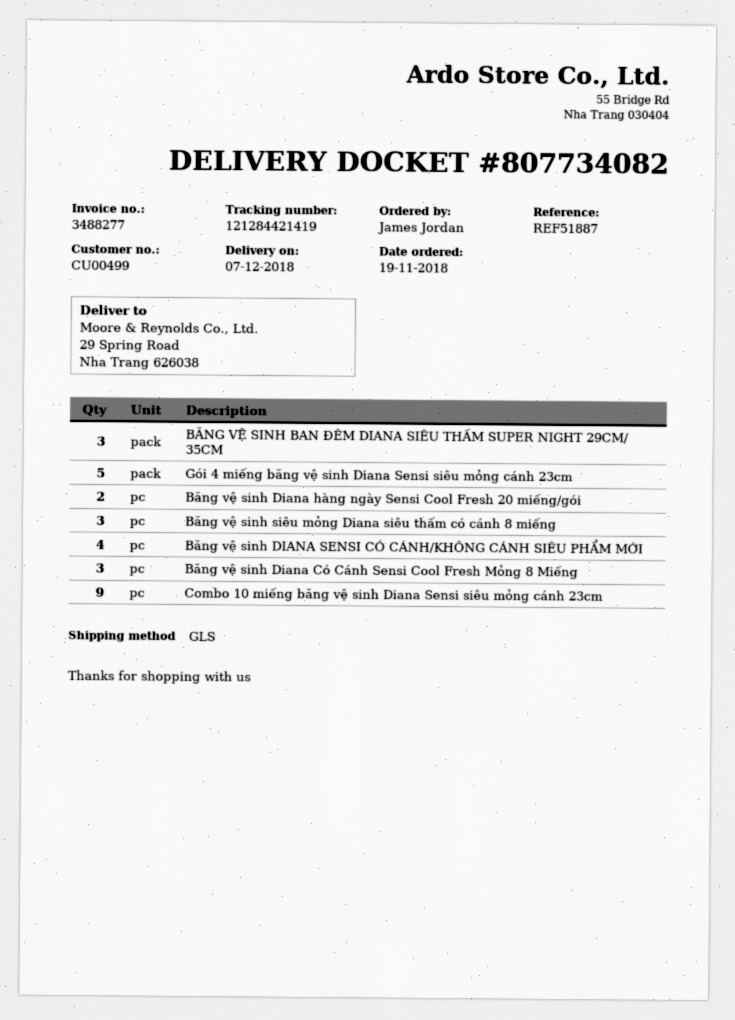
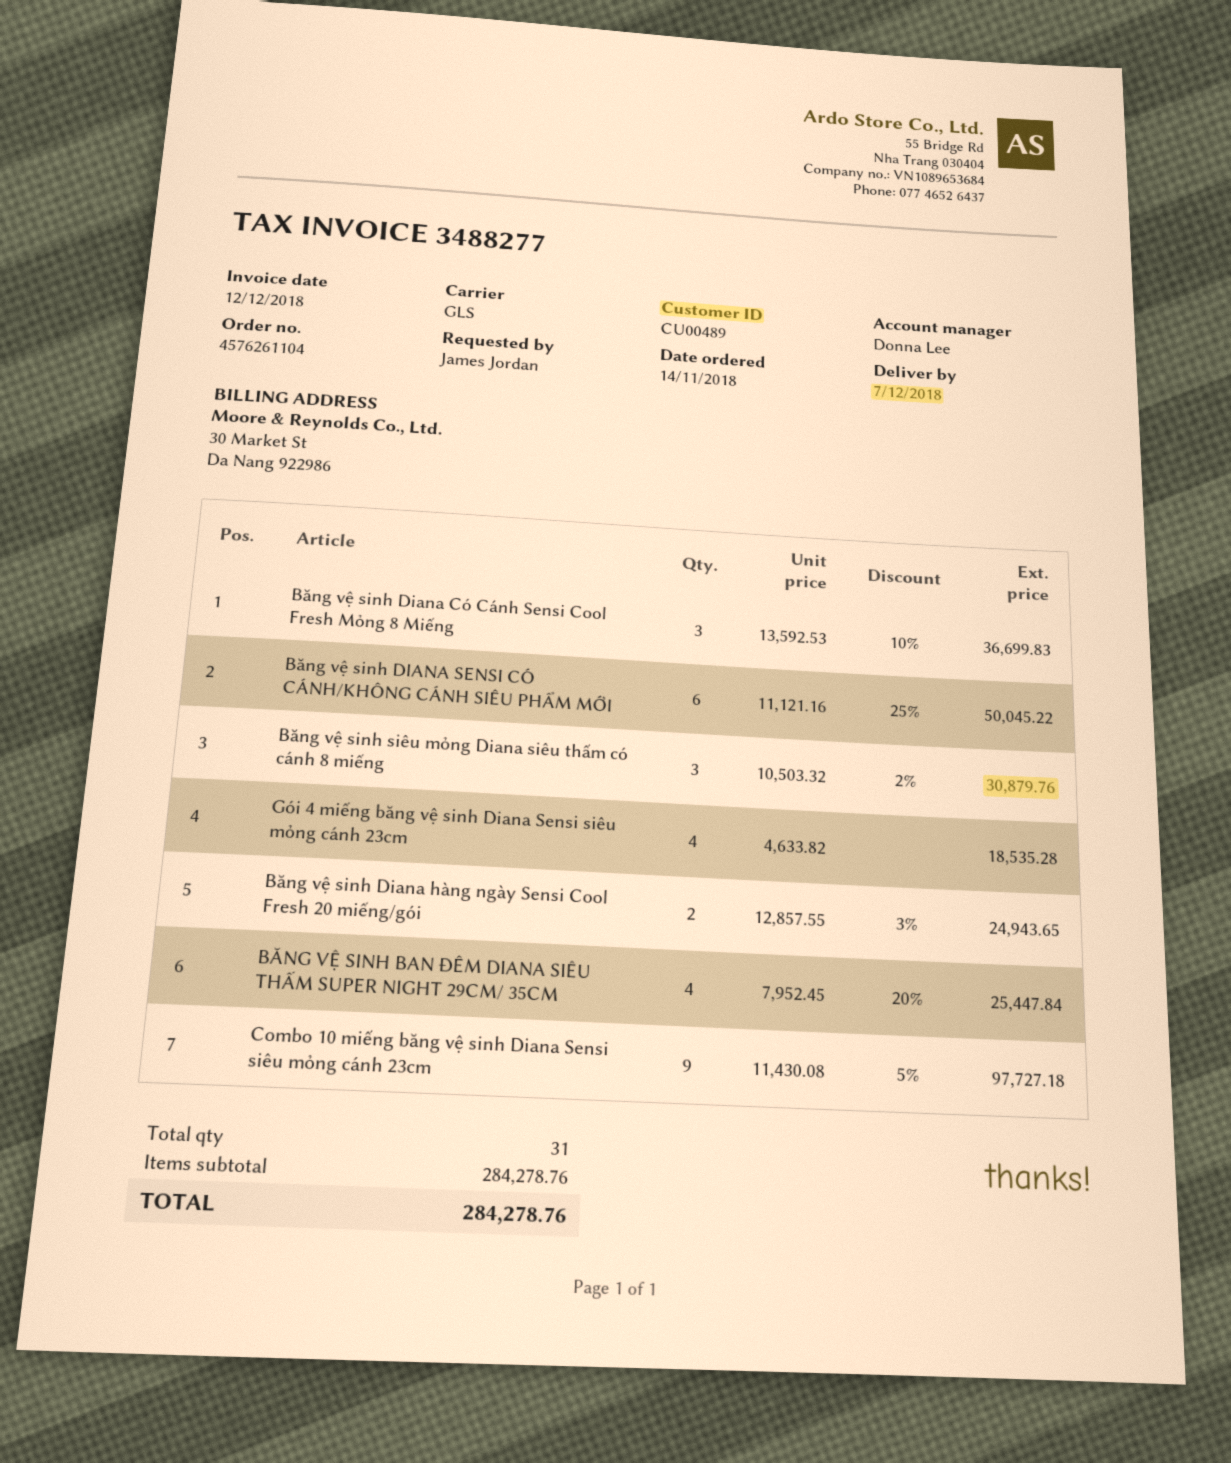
order date: 2018-11-19 -> 2018-11-14
customer number: CU00499 -> CU00489
BĂNG VỆ SINH BAN ĐÊM DIANA SIÊU THẤM SUPER NIGHT 29CM/ 35CM: 3 -> 4
Gói 4 miếng băng vệ sinh Diana Sensi siêu mỏng cánh 23cm: 5 -> 4
Băng vệ sinh DIANA SENSI CÓ CÁNH/KHÔNG CÁNH SIÊU PHẨM MỚI: 4 -> 6

